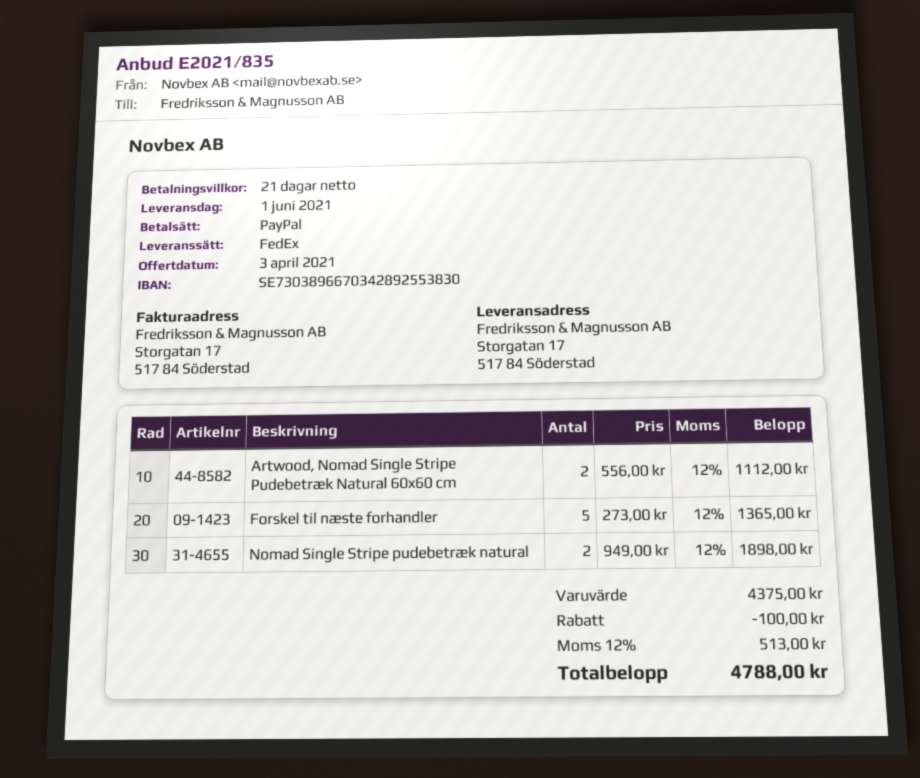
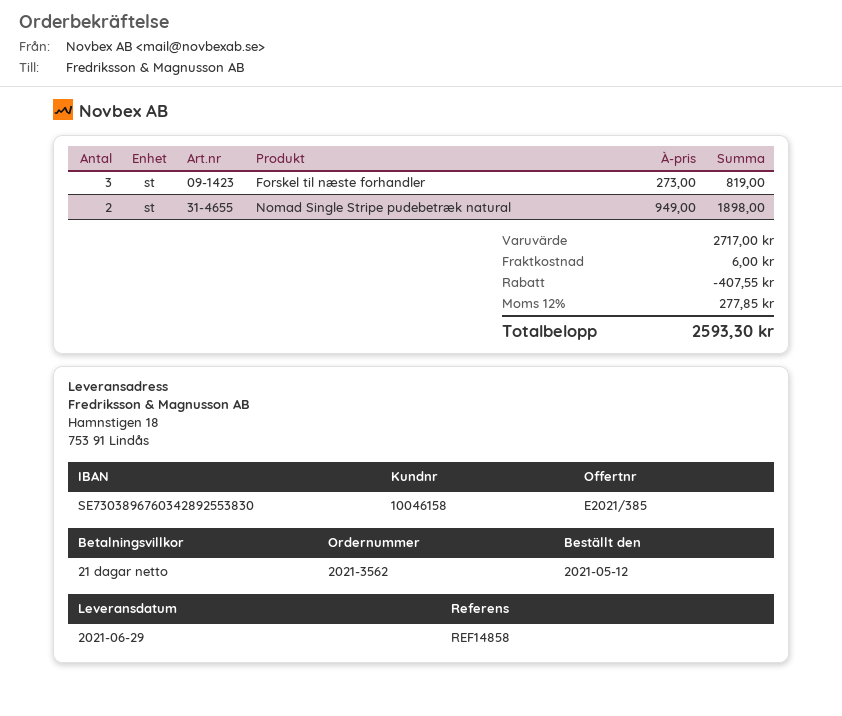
quote number: E2021/835 -> E2021/385
delivery date: 2021-06-01 -> 2021-06-29
bank account: SE7303896670342892553830 -> SE7303896760342892553830
ship to: Storgatan 17, 517 84 Söderstad -> Hamnstigen 18, 753 91 Lindås
Artwood, Nomad Single Stripe Pudebetræk Natural 60x60 cm: 2 x 556.00 = 1112.00 -> none
Forskel til næste forhandler: 5 x 273.00 = 1365.00 -> 3 x 273.00 = 819.00
subtotal: 4375.00 -> 2717.00
discount: 100.00 -> 407.55
shipping: none -> 6.00
tax: 12% = 513.00 -> 12% = 277.85
total: 4788.00 -> 2593.30

